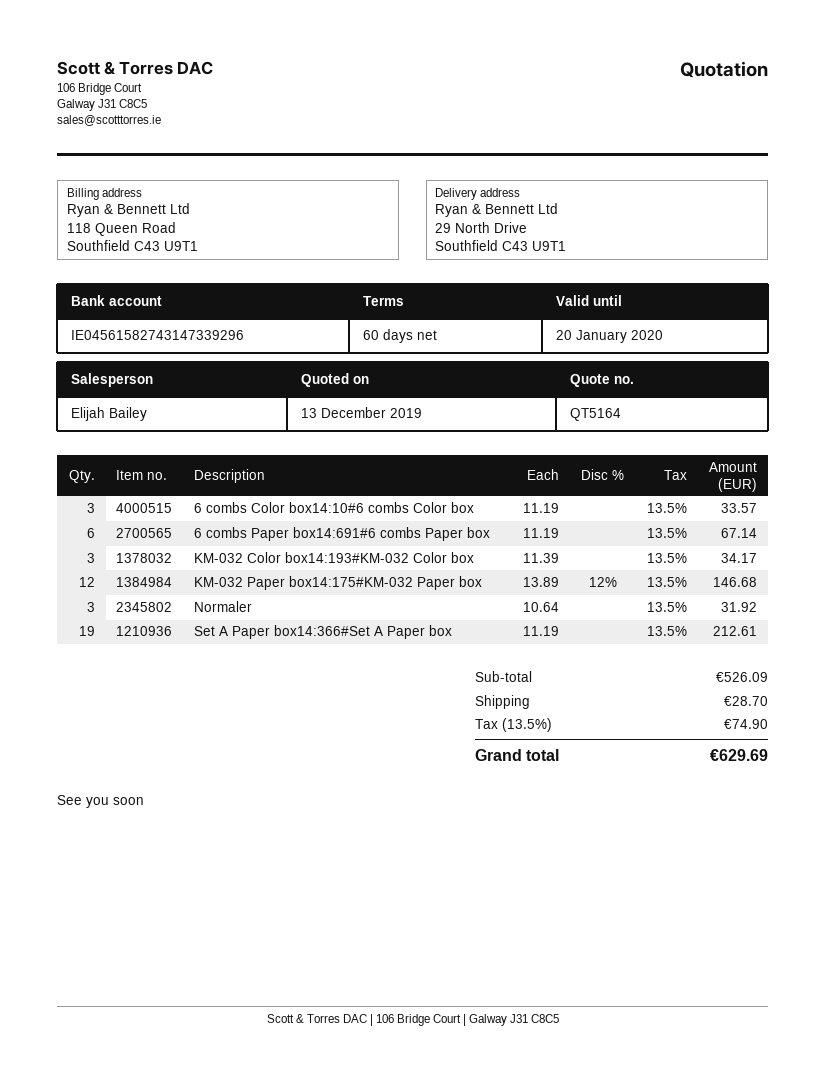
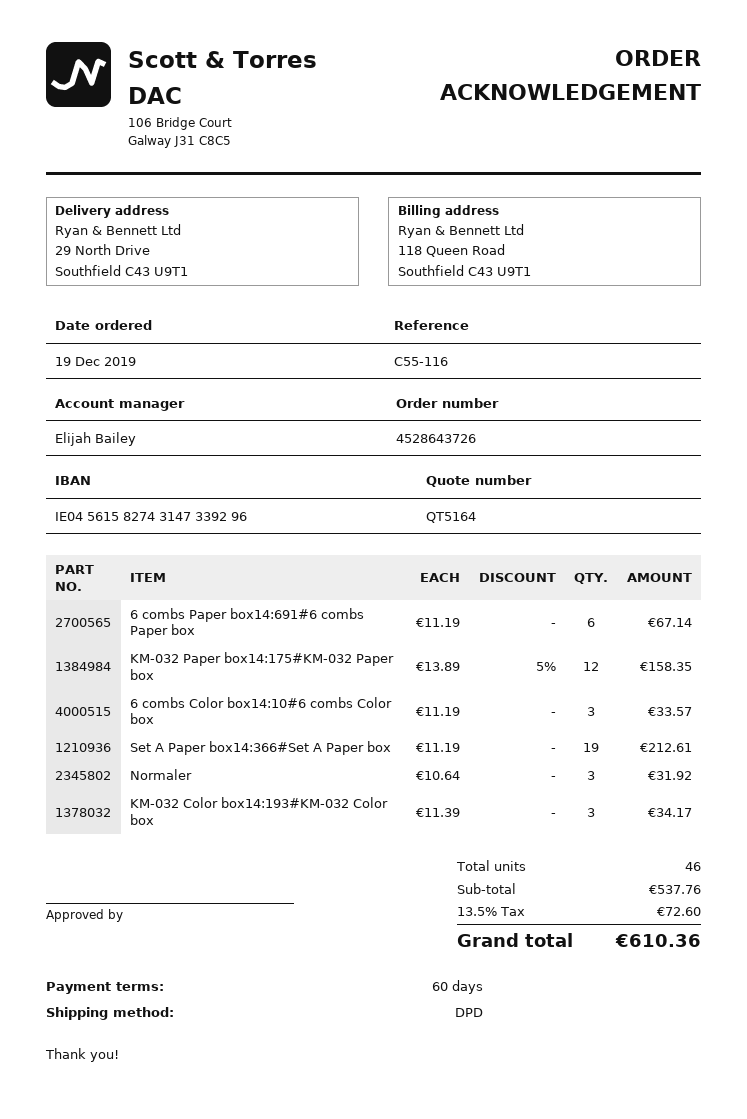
KM-032 Paper box14:175#KM-032 Paper box: 12 x 13.89 - 12% = 146.68 -> 12 x 13.89 - 5% = 158.35
subtotal: 526.09 -> 537.76
shipping: 28.70 -> none
tax: 13.5% = 74.90 -> 13.5% = 72.60
total: 629.69 -> 610.36

